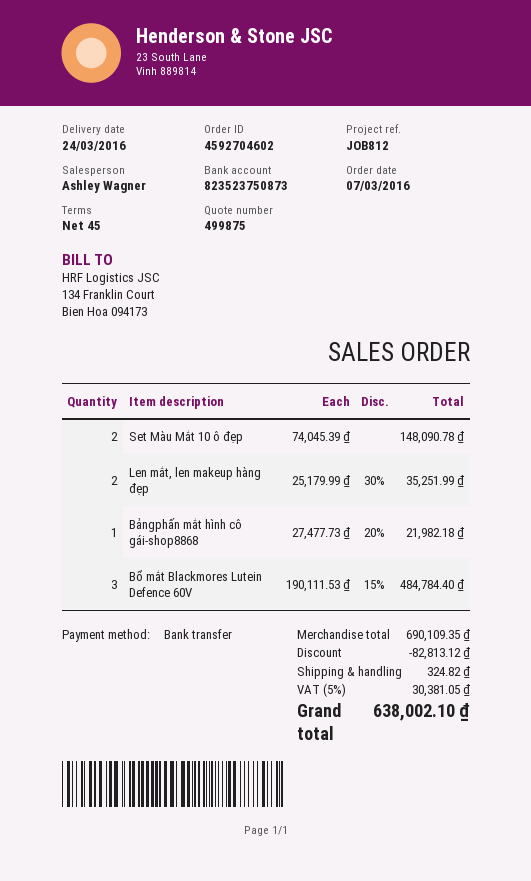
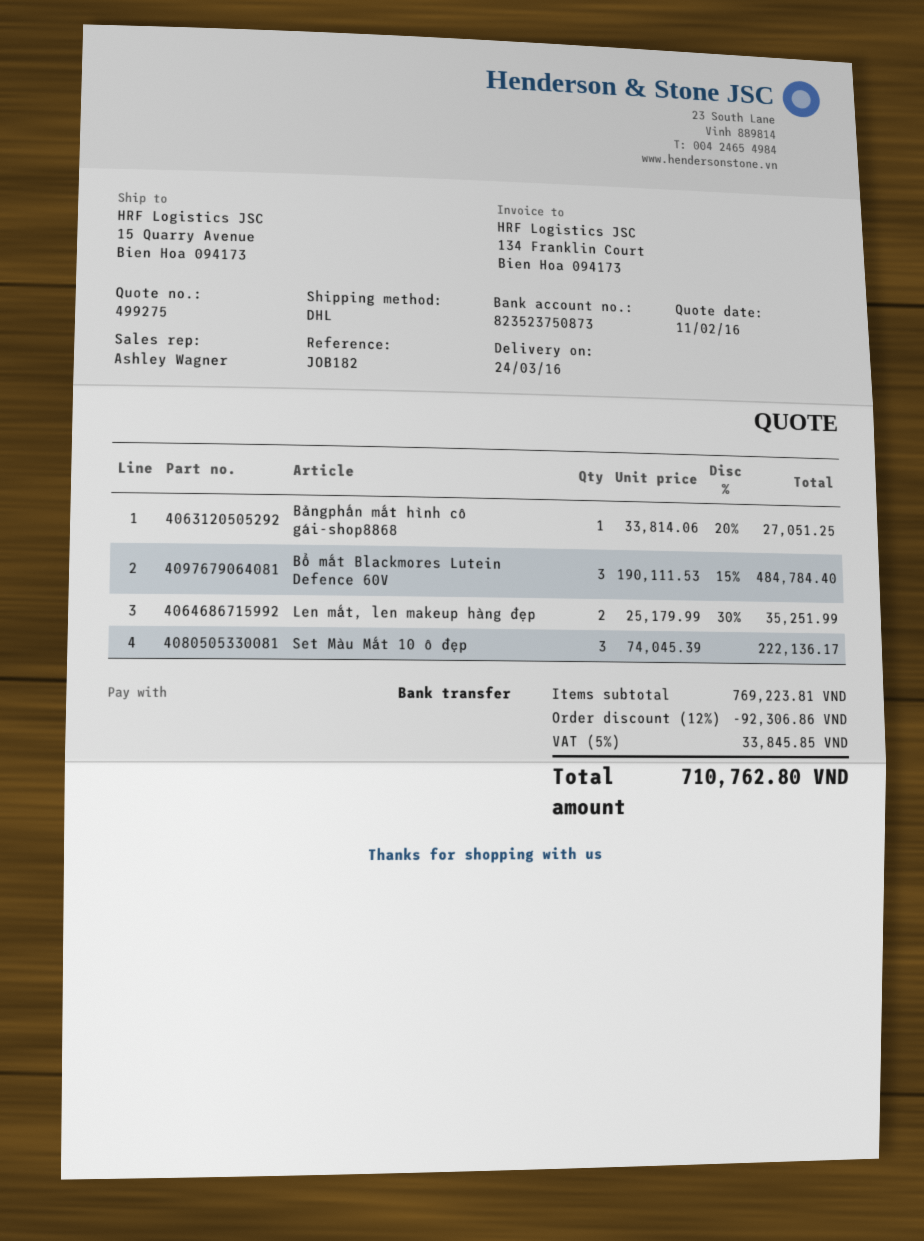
quote number: 499875 -> 499275
reference: JOB812 -> JOB182
Set Màu Mắt 10 ô đẹp: 2 x 74045.39 = 148090.78 -> 3 x 74045.39 = 222136.17
Bảngphấn mắt hình cô gái-shop8868: 1 x 27477.73 - 20% = 21982.18 -> 1 x 33814.06 - 20% = 27051.25
subtotal: 690109.35 -> 769223.81
discount: 82813.12 -> 92306.86
shipping: 324.82 -> none
tax: 5% = 30381.05 -> 5% = 33845.85
total: 638002.10 -> 710762.80

